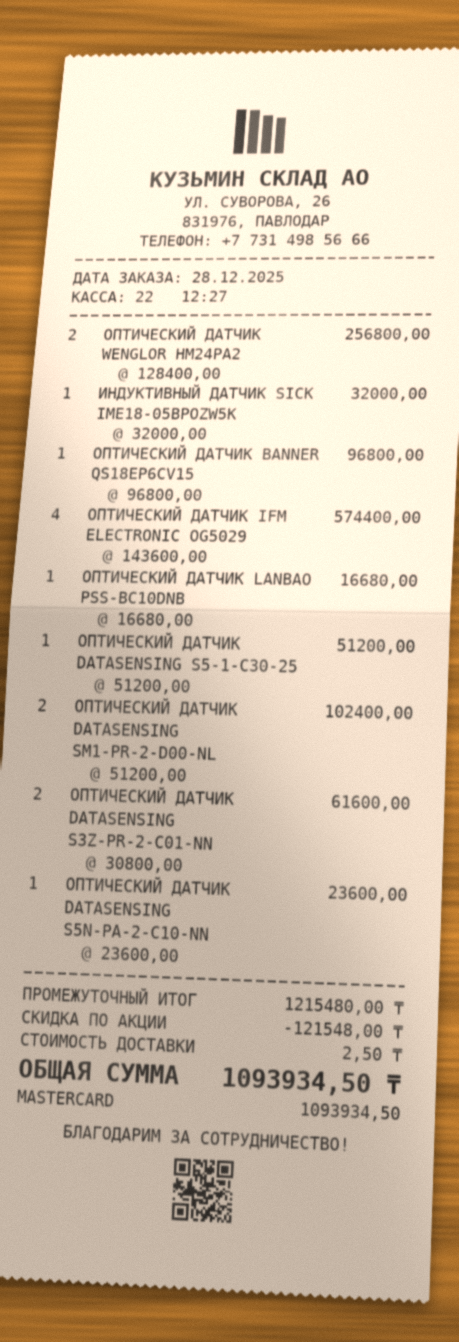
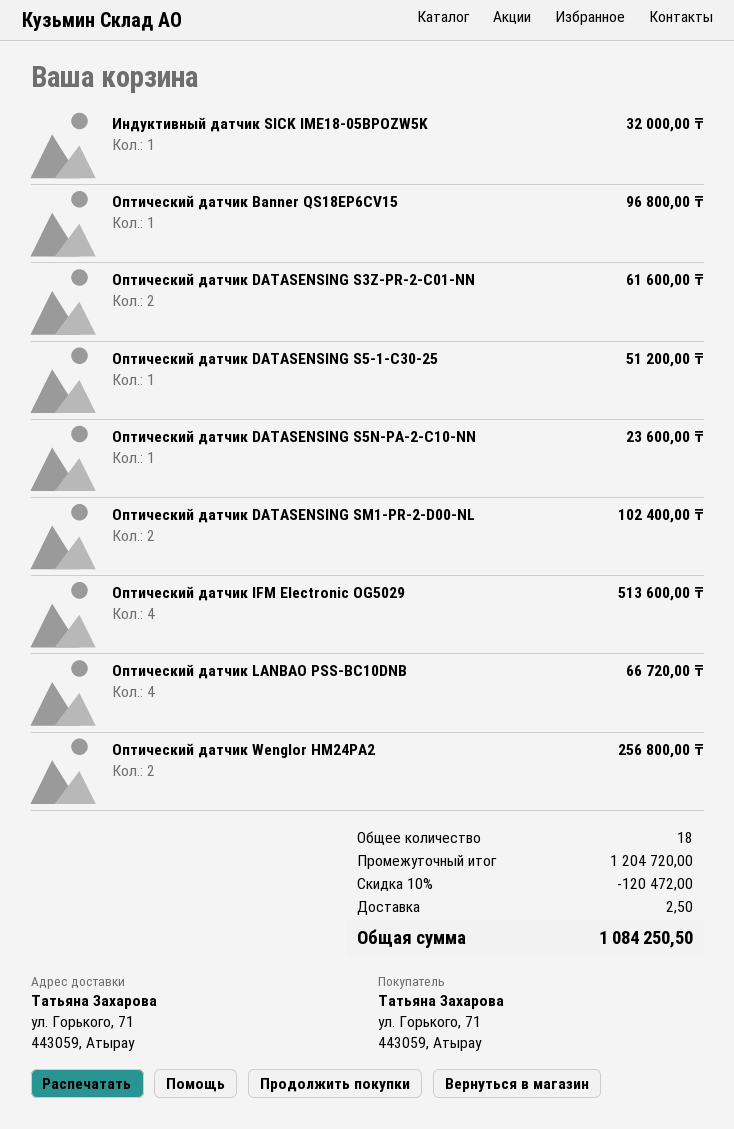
ОПТИЧЕСКИЙ ДАТЧИК IFM ELECTRONIC OG5029: 4 for 574400.00 -> 4 for 513600.00
ОПТИЧЕСКИЙ ДАТЧИК LANBAO PSS-BC10DNB: 1 for 16680.00 -> 4 for 66720.00
subtotal: 1215480.00 -> 1204720.00
discount: 121548.00 -> 120472.00
total: 1093934.50 -> 1084250.50

